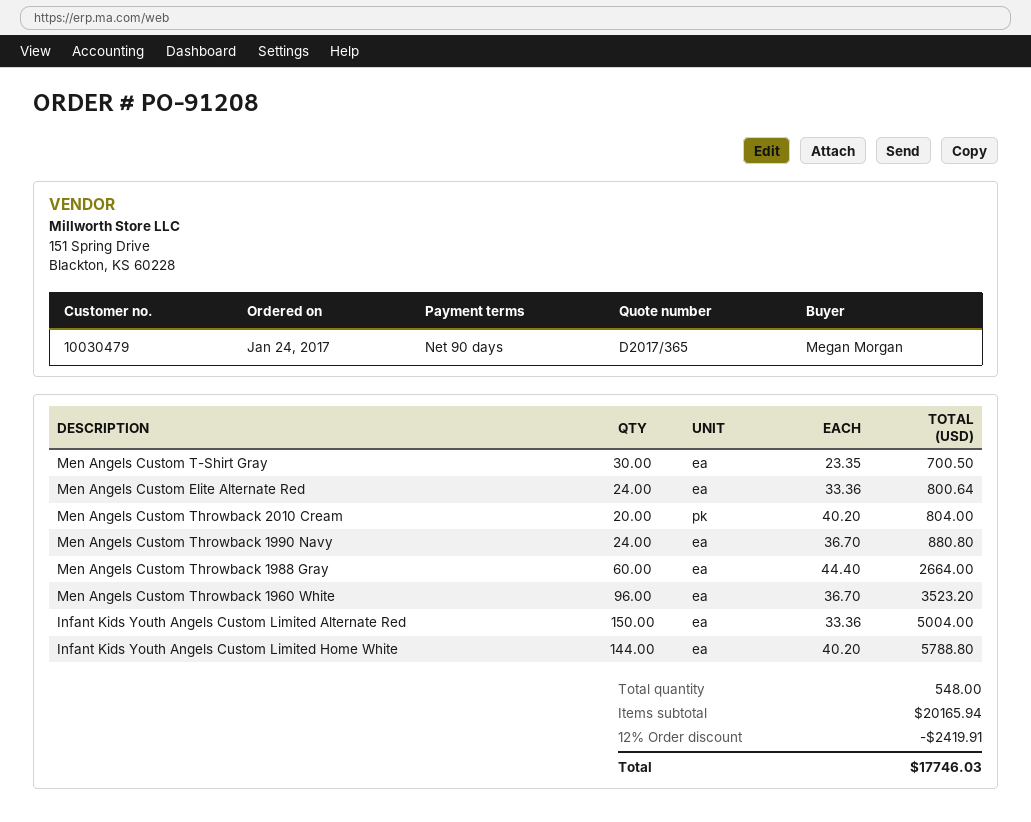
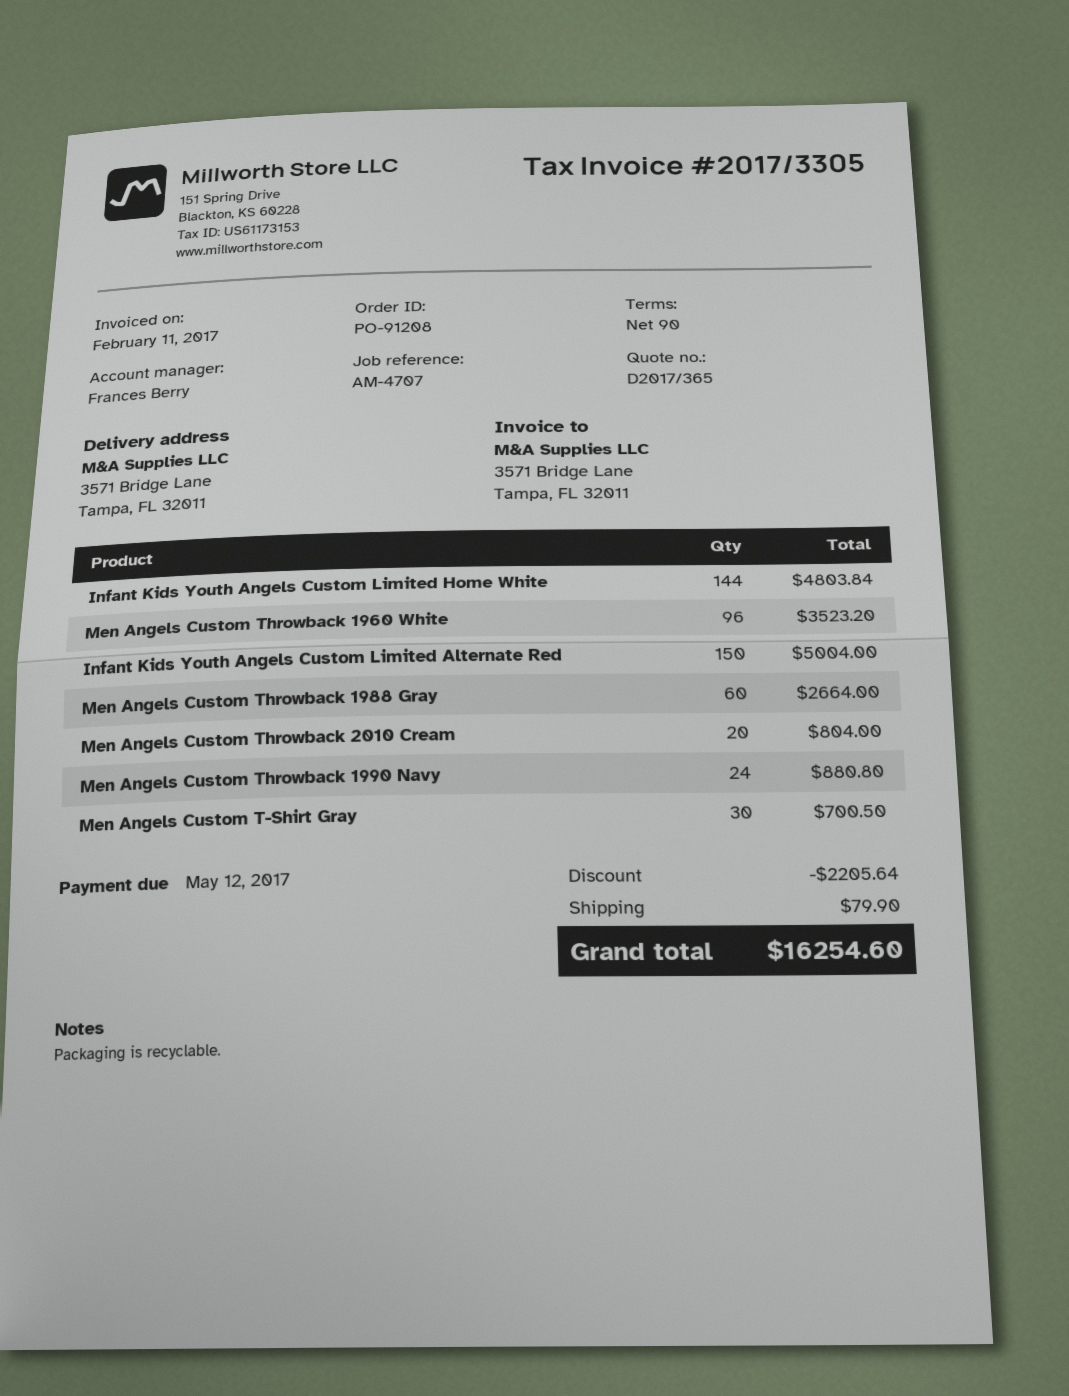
Men Angels Custom Elite Alternate Red: 24 for 800.64 -> none
Infant Kids Youth Angels Custom Limited Home White: 144 for 5788.80 -> 144 for 4803.84
discount: 2419.91 -> 2205.64
shipping: none -> 79.90
total: 17746.03 -> 16254.60

